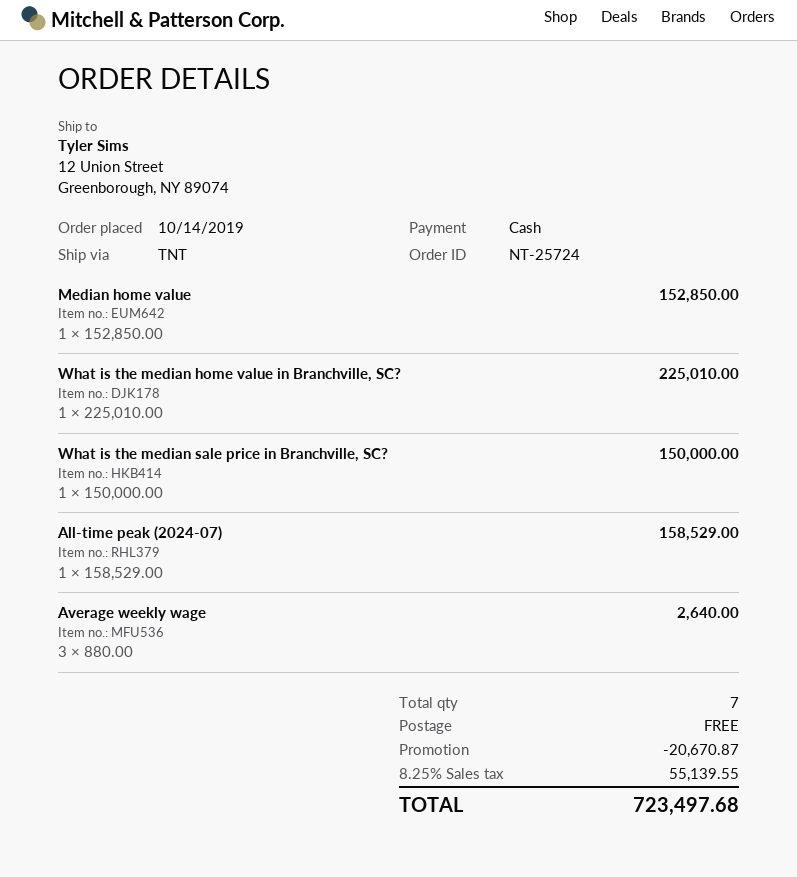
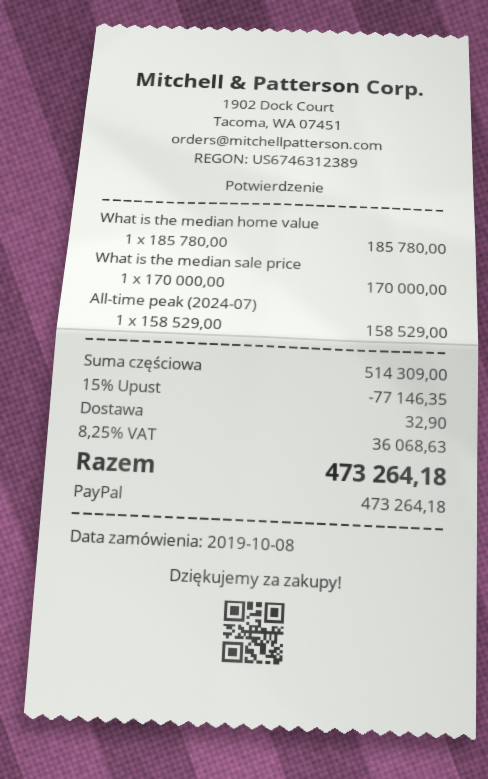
order date: 2019-10-14 -> 2019-10-08
payment method: cash -> PayPal
Median home value: 1 x 152850.00 = 152850.00 -> none
What is the median home value in Branchville, SC?: 1 x 225010.00 = 225010.00 -> 1 x 185780.00 = 185780.00
What is the median sale price in Branchville, SC?: 1 x 150000.00 = 150000.00 -> 1 x 170000.00 = 170000.00
Average weekly wage: 3 x 880.00 = 2640.00 -> none
discount: 20670.87 -> 77146.35
shipping: 0.00 -> 32.90
tax: 8.25% = 55139.55 -> 8.25% = 36068.63
total: 723497.68 -> 473264.18

